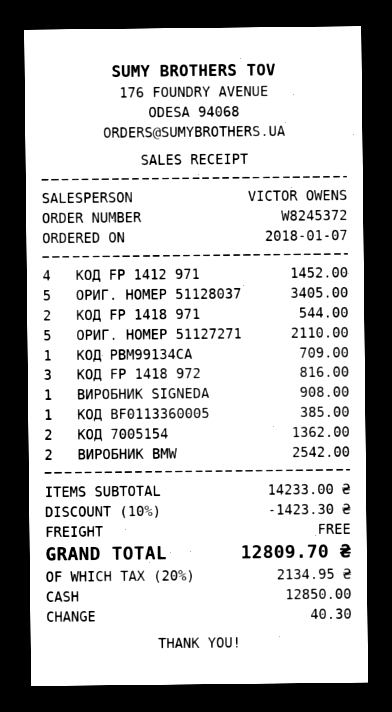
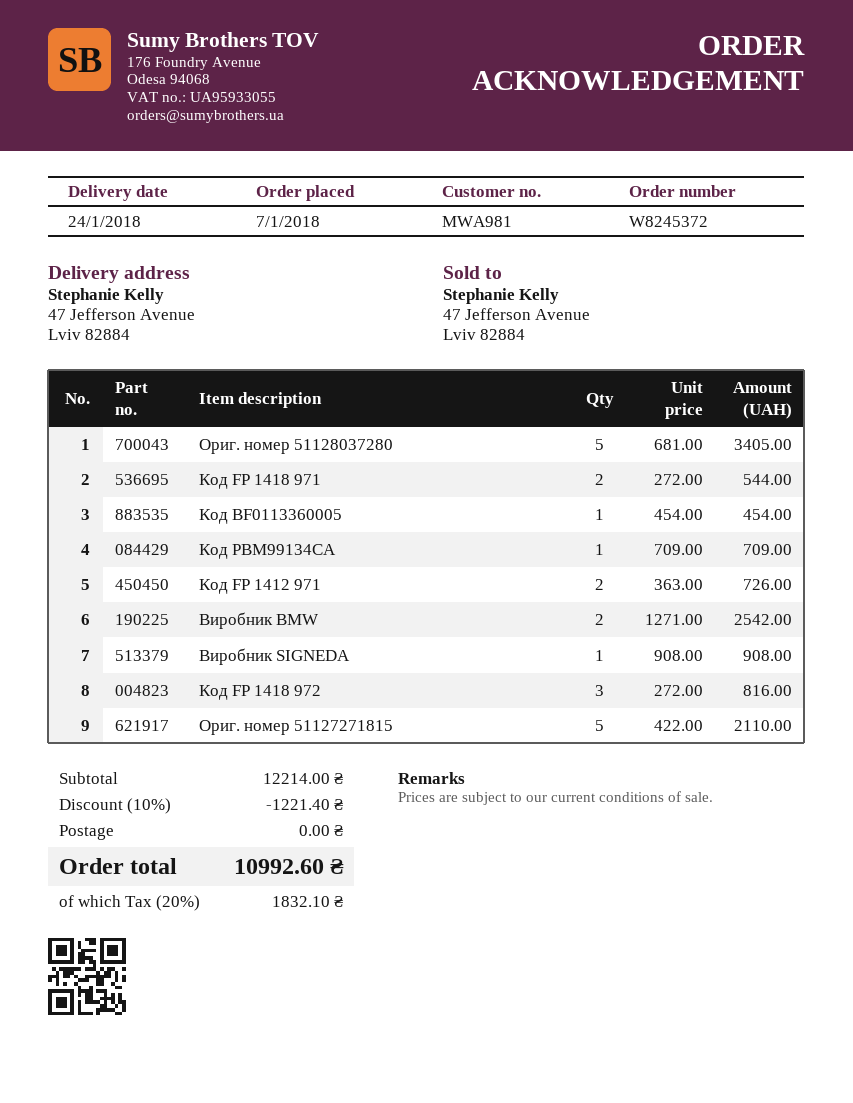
КОД FP 1412 971: 4 for 1452.00 -> 2 for 726.00
КОД BF0113360005: 1 for 385.00 -> 1 for 454.00
КОД 7005154: 2 for 1362.00 -> none
subtotal: 14233.00 -> 12214.00
discount: 10% = 1423.30 -> 10% = 1221.40
tax: 20% = 2134.95 -> 20% = 1832.10
total: 12809.70 -> 10992.60

